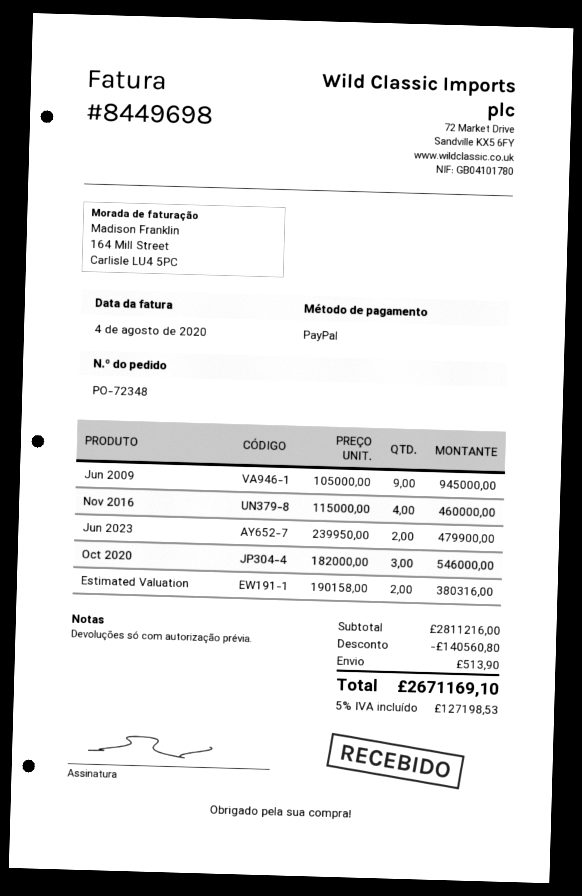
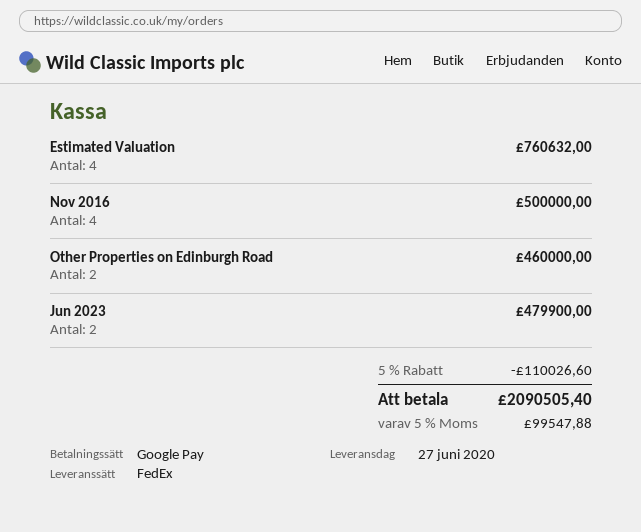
payment method: PayPal -> Google Pay
Jun 2009: 9 for 945000.00 -> none
Nov 2016: 4 for 460000.00 -> 4 for 500000.00
Oct 2020: 3 for 546000.00 -> none
Estimated Valuation: 2 for 380316.00 -> 4 for 760632.00
Other Properties on Edinburgh Road: none -> 2 for 460000.00
discount: 140560.80 -> 110026.60
shipping: 513.90 -> none
tax: 5% = 127198.53 -> 5% = 99547.88
total: 2671169.10 -> 2090505.40

